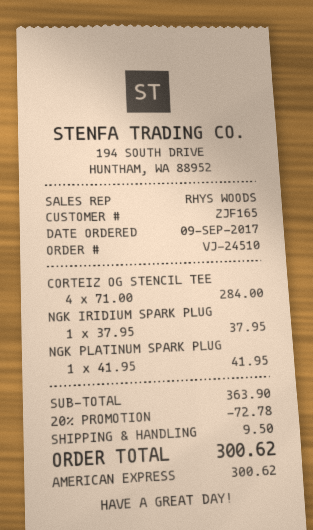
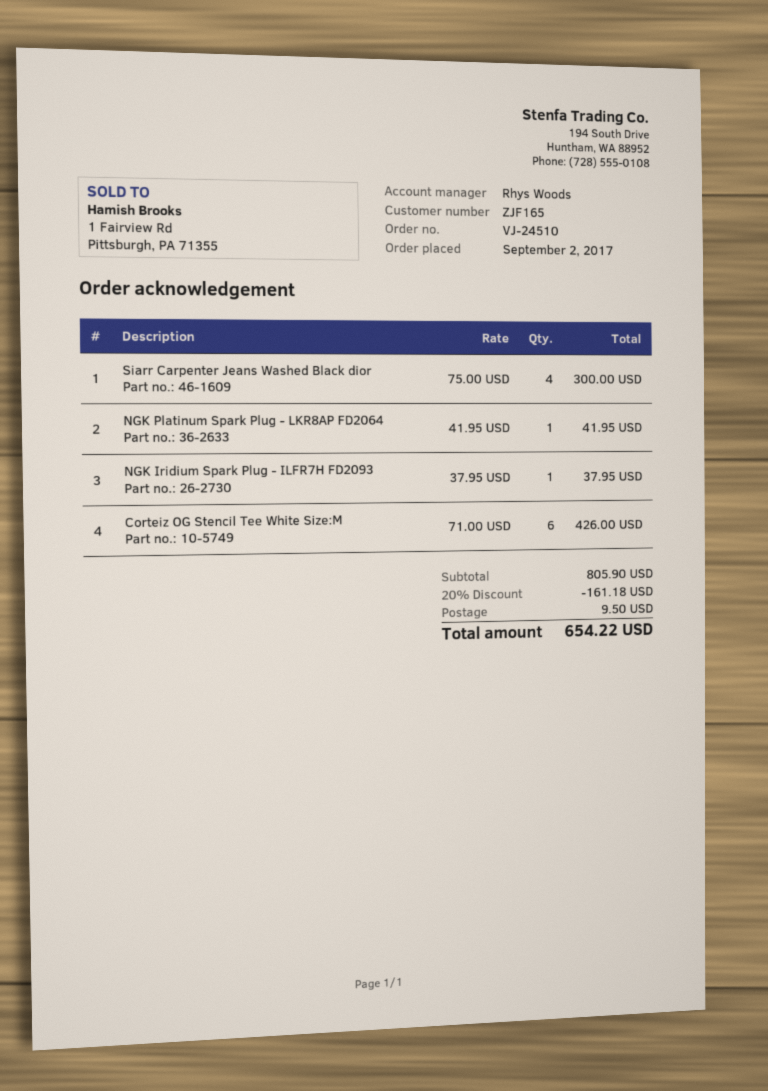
order date: 2017-09-09 -> 2017-09-02
CORTEIZ OG STENCIL TEE: 4 x 71.00 = 284.00 -> 6 x 71.00 = 426.00
Siarr Carpenter Jeans Washed Black dior: none -> 4 x 75.00 = 300.00
subtotal: 363.90 -> 805.90
discount: 20% = 72.78 -> 20% = 161.18
total: 300.62 -> 654.22

